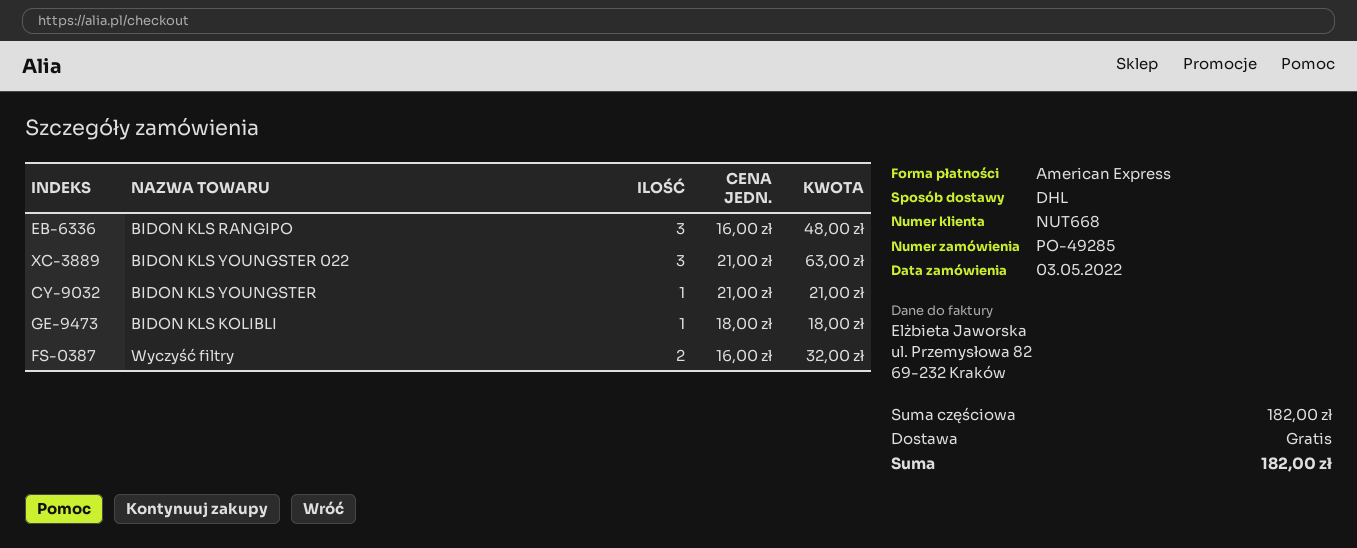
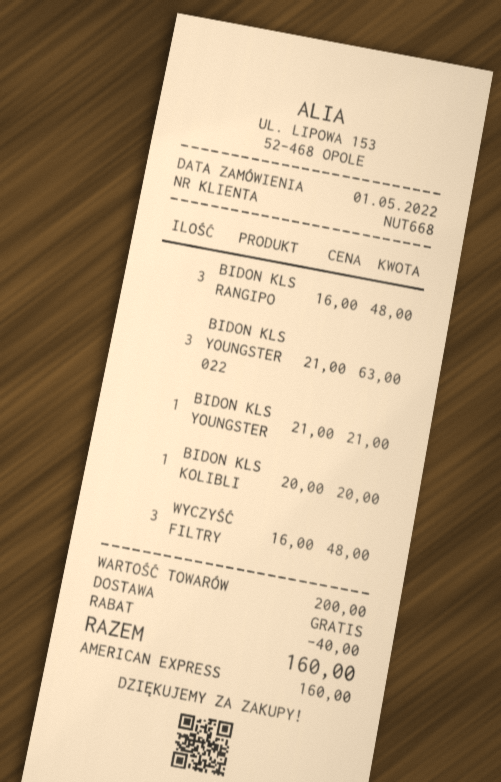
order date: 2022-05-03 -> 2022-05-01
BIDON KLS KOLIBLI: 1 x 18.00 = 18.00 -> 1 x 20.00 = 20.00
Wyczyść filtry: 2 x 16.00 = 32.00 -> 3 x 16.00 = 48.00
subtotal: 182.00 -> 200.00
discount: none -> 40.00
total: 182.00 -> 160.00

